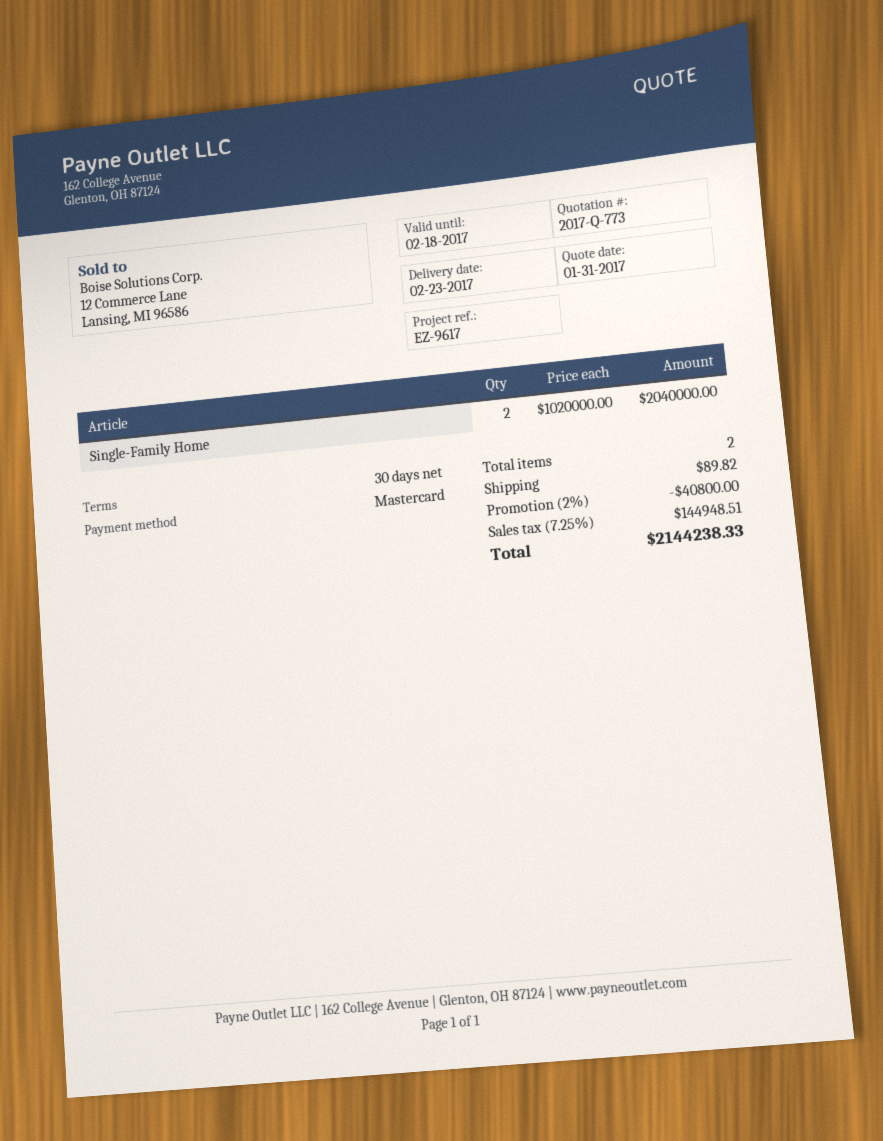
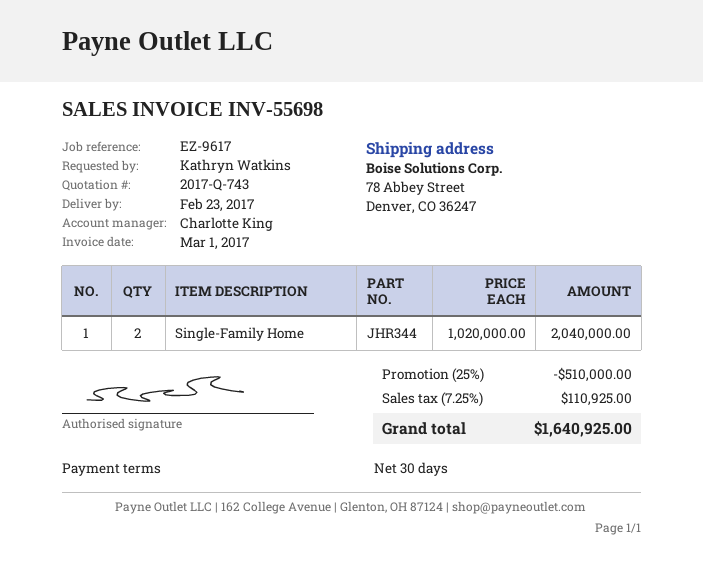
quote number: 2017-Q-773 -> 2017-Q-743
discount: 2% = 40800.00 -> 25% = 510000.00
shipping: 89.82 -> none
tax: 7.25% = 144948.51 -> 7.25% = 110925.00
total: 2144238.33 -> 1640925.00

